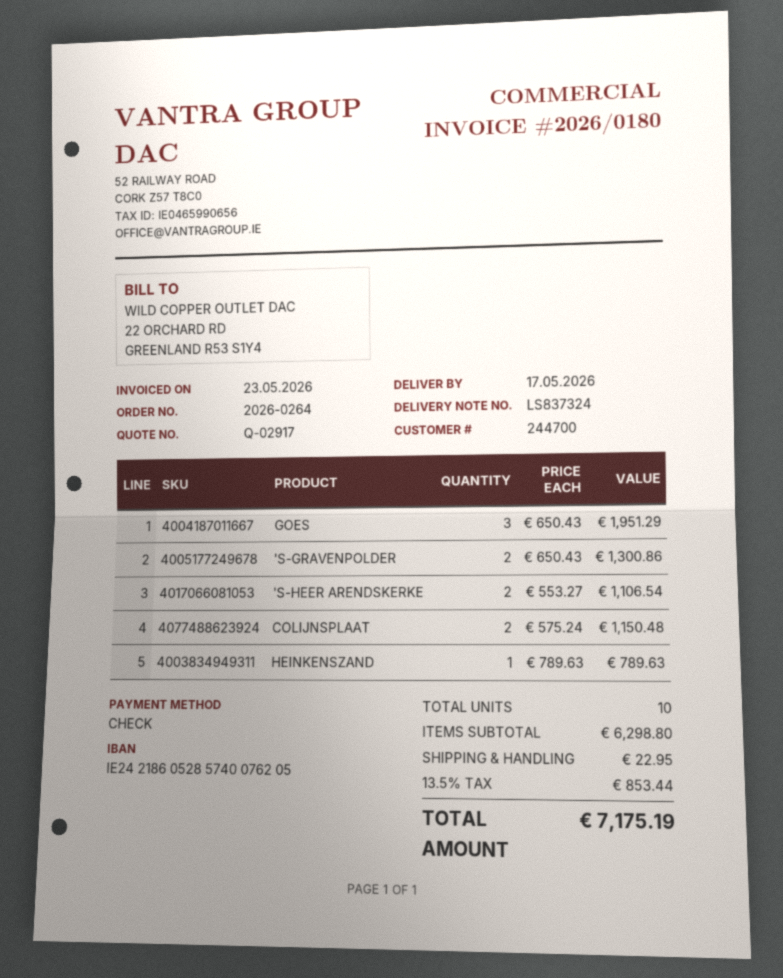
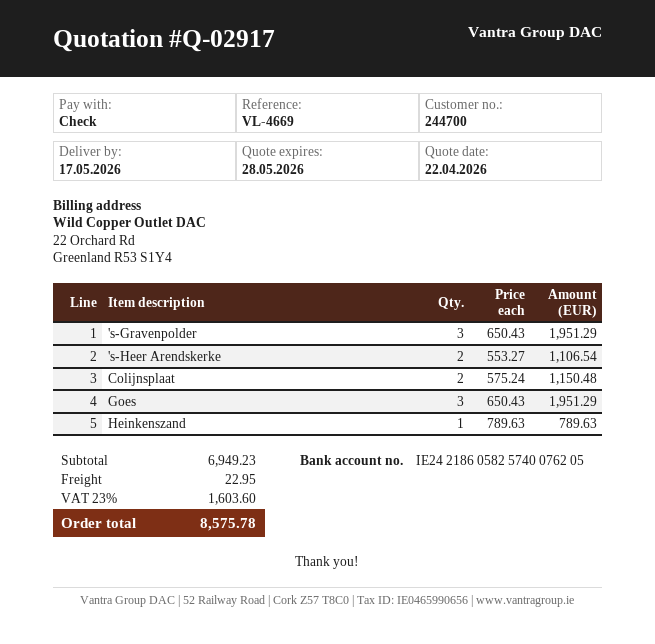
bank account: IE24218605285740076205 -> IE24218605825740076205
'S-GRAVENPOLDER: 2 x 650.43 = 1300.86 -> 3 x 650.43 = 1951.29
subtotal: 6298.80 -> 6949.23
tax: 13.5% = 853.44 -> 23% = 1603.60
total: 7175.19 -> 8575.78

